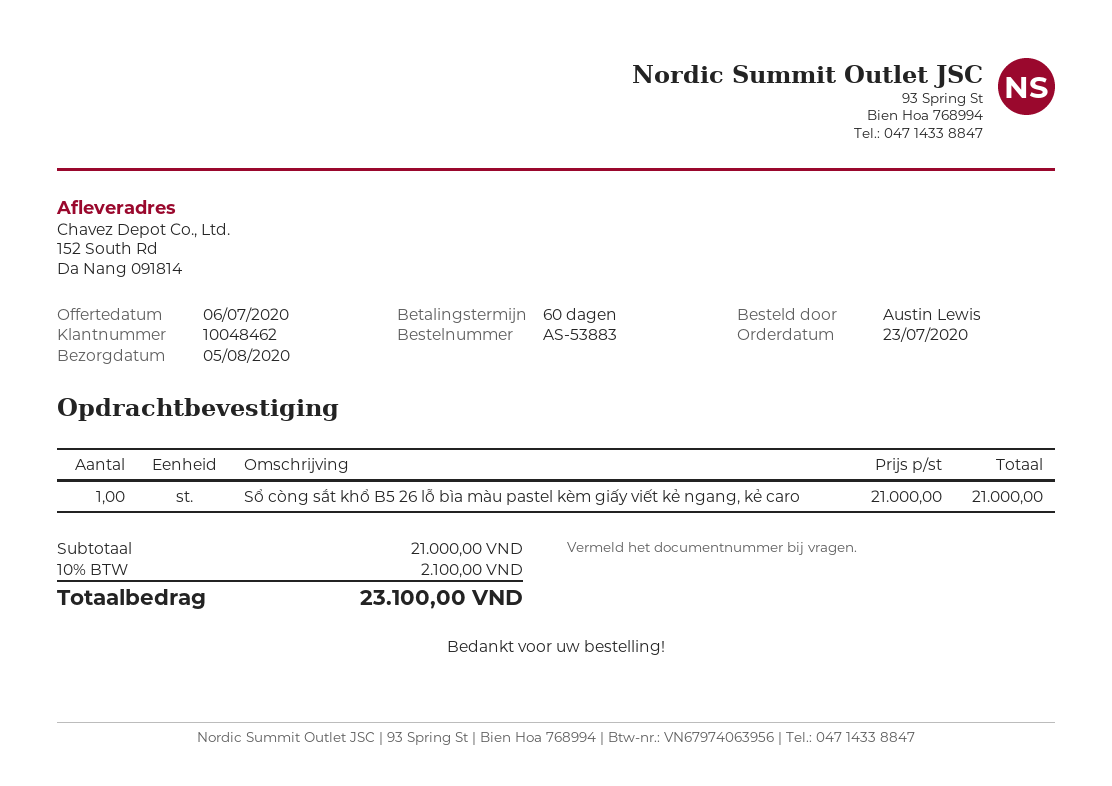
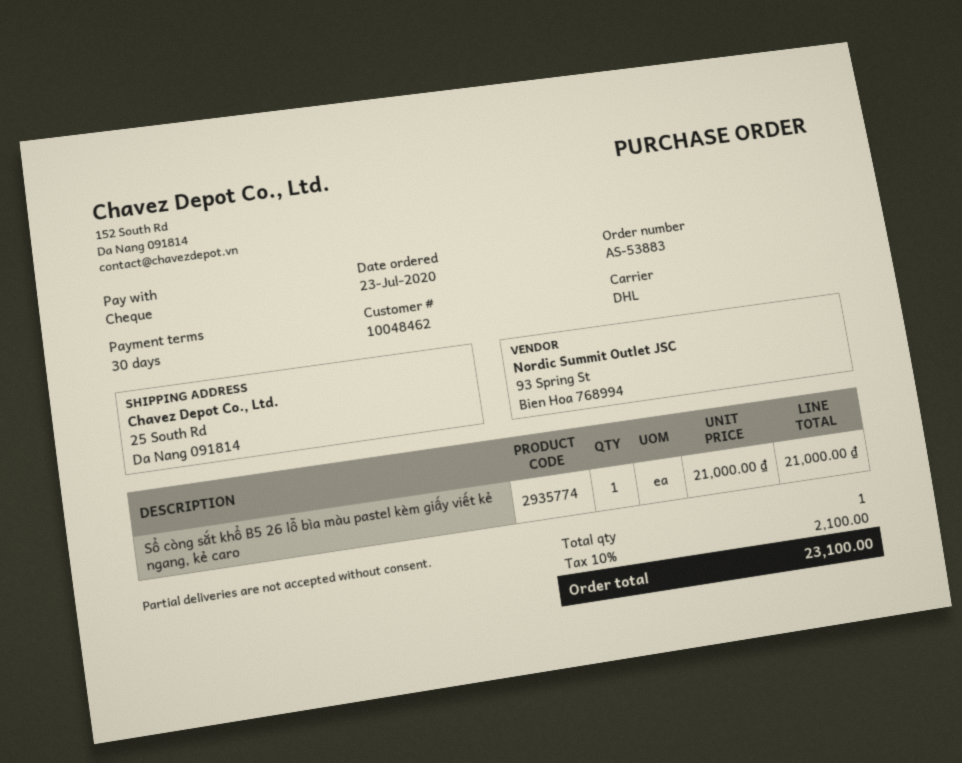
payment terms: 60 days -> 30 days
ship to: 152 South Rd, Da Nang 091814 -> 25 South Rd, Da Nang 091814

